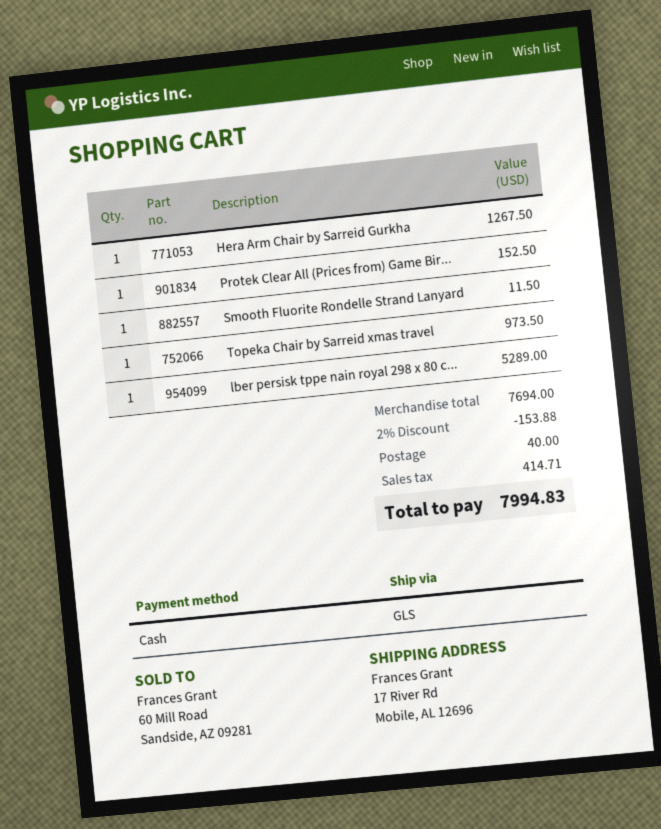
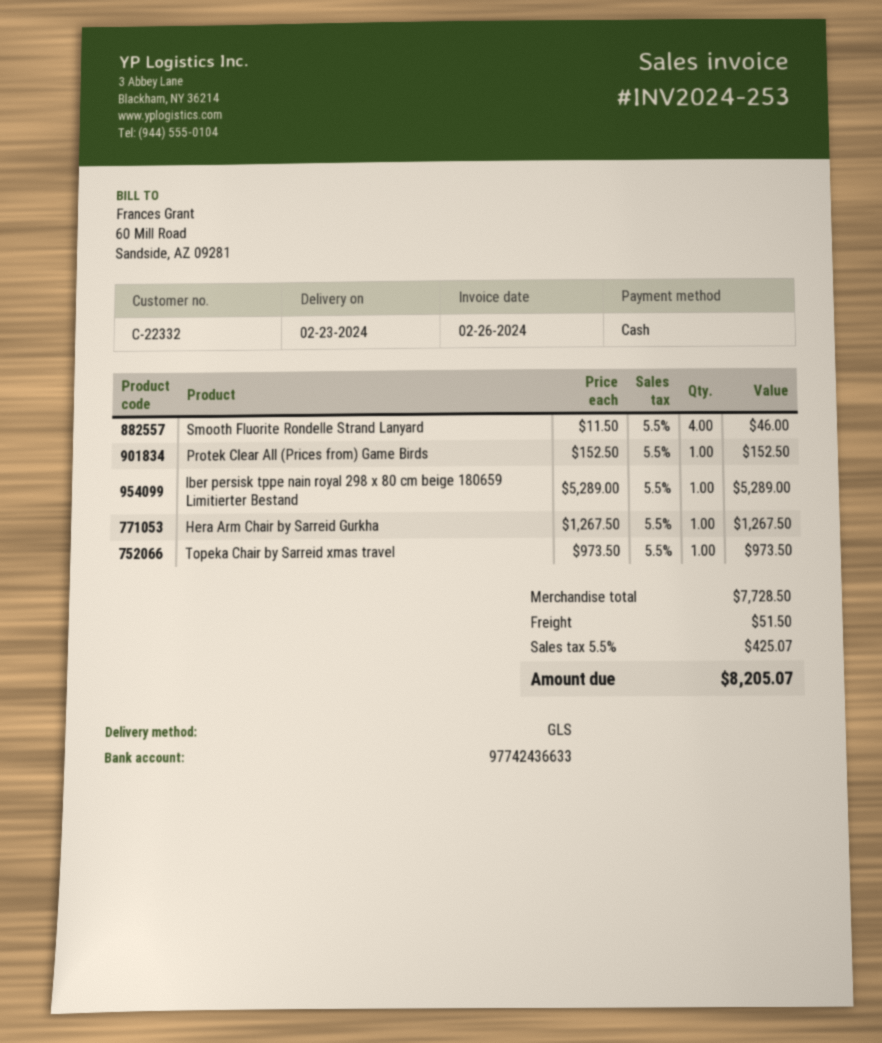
Smooth Fluorite Rondelle Strand Lanyard: 1 for 11.50 -> 4 for 46.00
subtotal: 7694.00 -> 7728.50
discount: 2% = 153.88 -> none
shipping: 40.00 -> 51.50
tax: 414.71 -> 425.07
total: 7994.83 -> 8205.07

